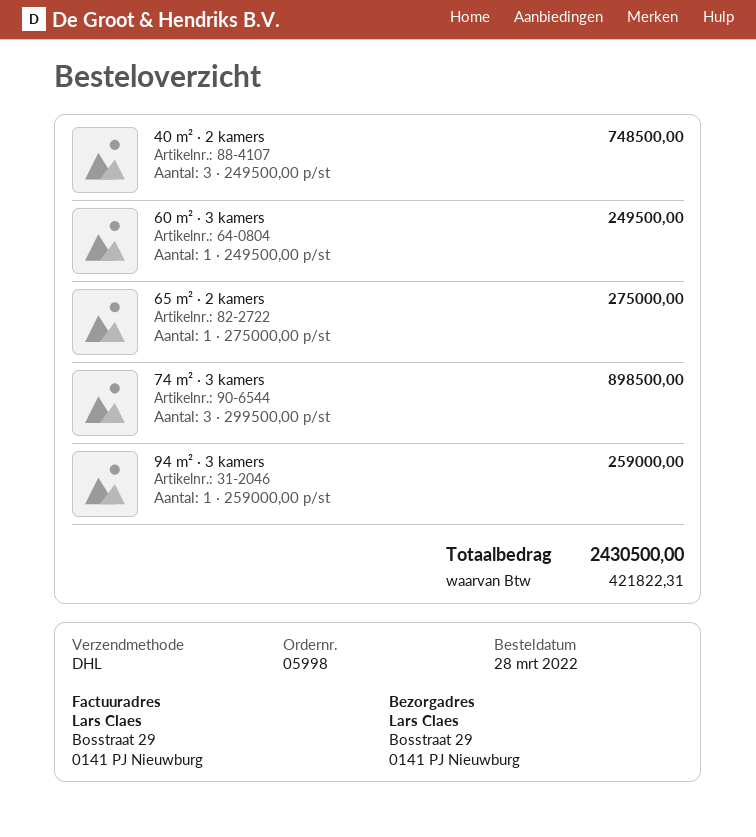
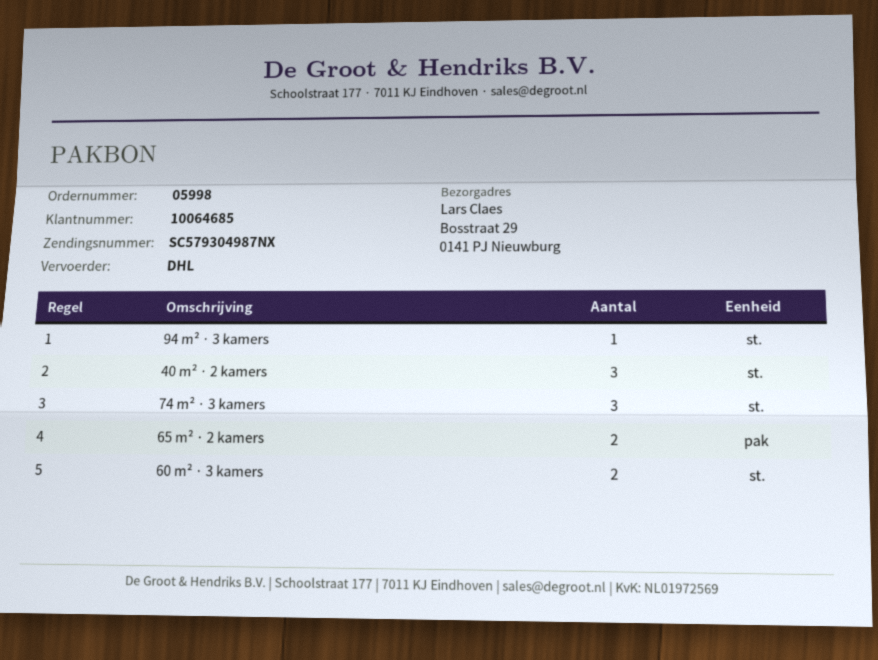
60 m² · 3 kamers: 1 -> 2
65 m² · 2 kamers: 1 -> 2

